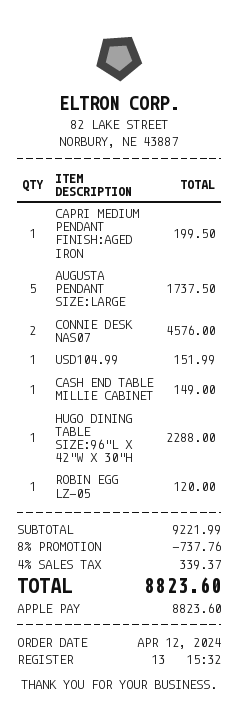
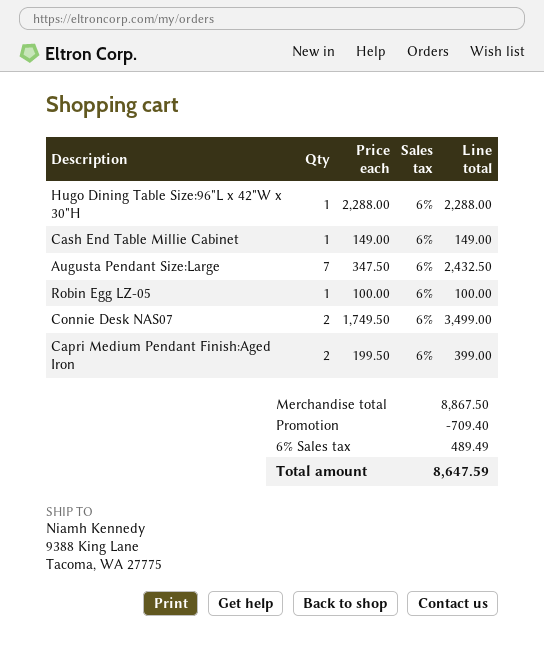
CAPRI MEDIUM PENDANT FINISH:AGED IRON: 1 for 199.50 -> 2 for 399.00
AUGUSTA PENDANT SIZE:LARGE: 5 for 1737.50 -> 7 for 2432.50
CONNIE DESK NAS07: 2 for 4576.00 -> 2 for 3499.00
USD104.99: 1 for 151.99 -> none
ROBIN EGG LZ-05: 1 for 120.00 -> 1 for 100.00
subtotal: 9221.99 -> 8867.50
discount: 737.76 -> 709.40
tax: 4% = 339.37 -> 6% = 489.49
total: 8823.60 -> 8647.59

